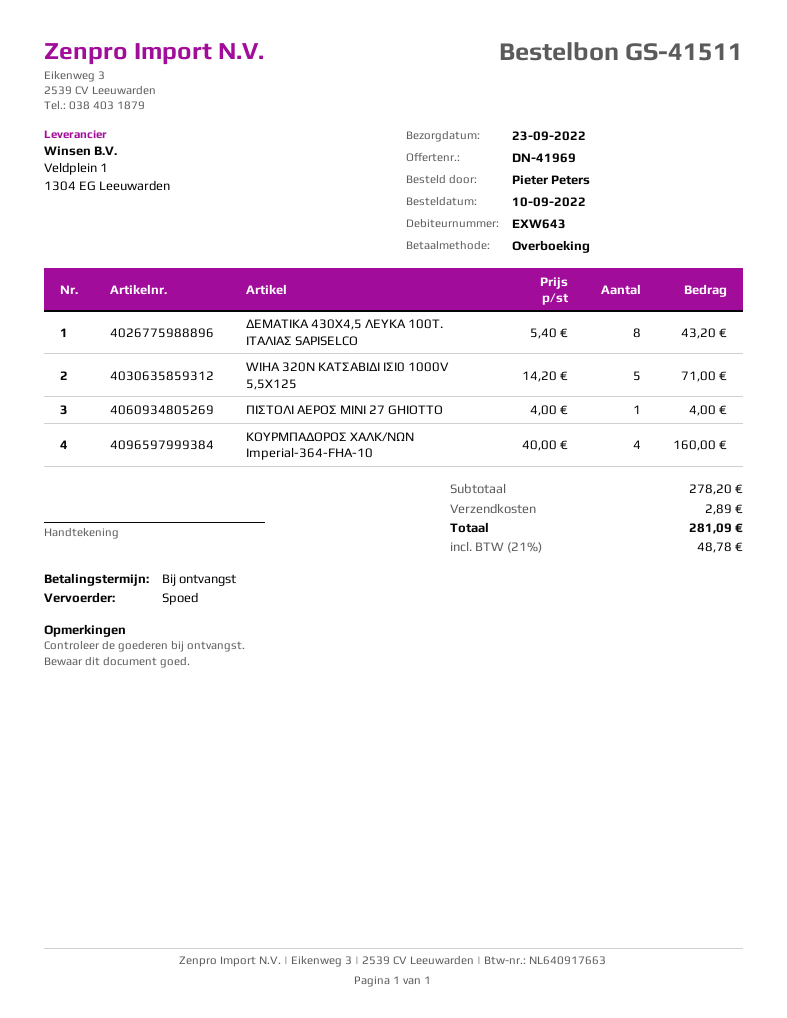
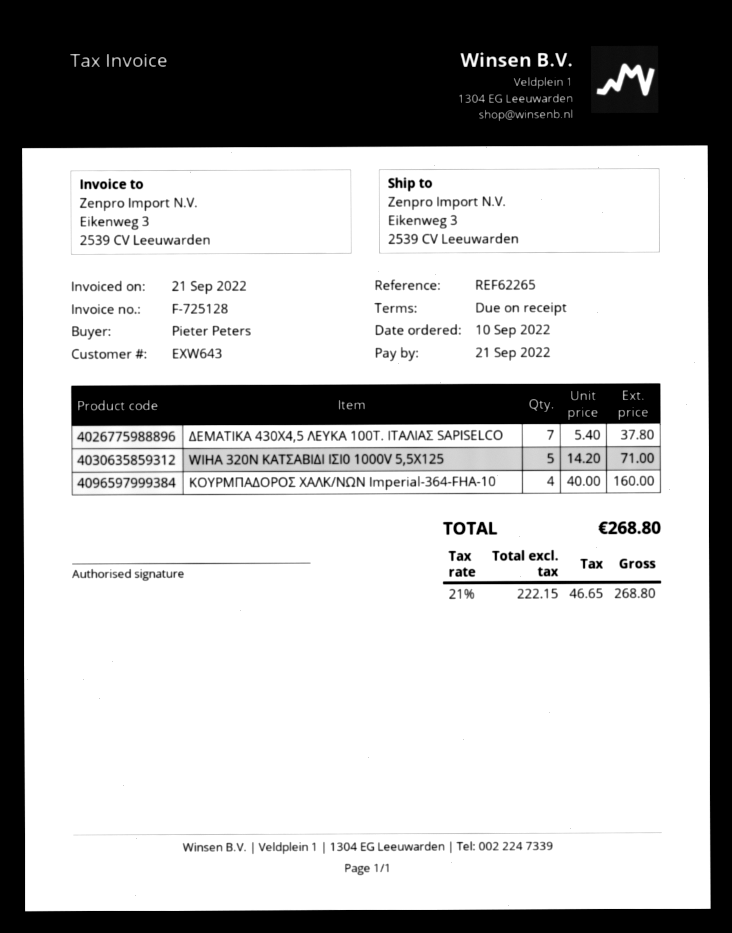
ΔΕΜΑΤΙΚΑ 430Χ4,5 ΛΕΥΚΑ 100Τ. ΙΤΑΛΙΑΣ SAPISELCO: 8 x 5.40 = 43.20 -> 7 x 5.40 = 37.80
ΠΙΣΤΟΛΙ ΑΕΡΟΣ ΜΙΝΙ 27 GHIOTTO: 1 x 4.00 = 4.00 -> none
shipping: 2.89 -> none
tax: 21% = 48.78 -> 21% = 46.65
total: 281.09 -> 268.80

